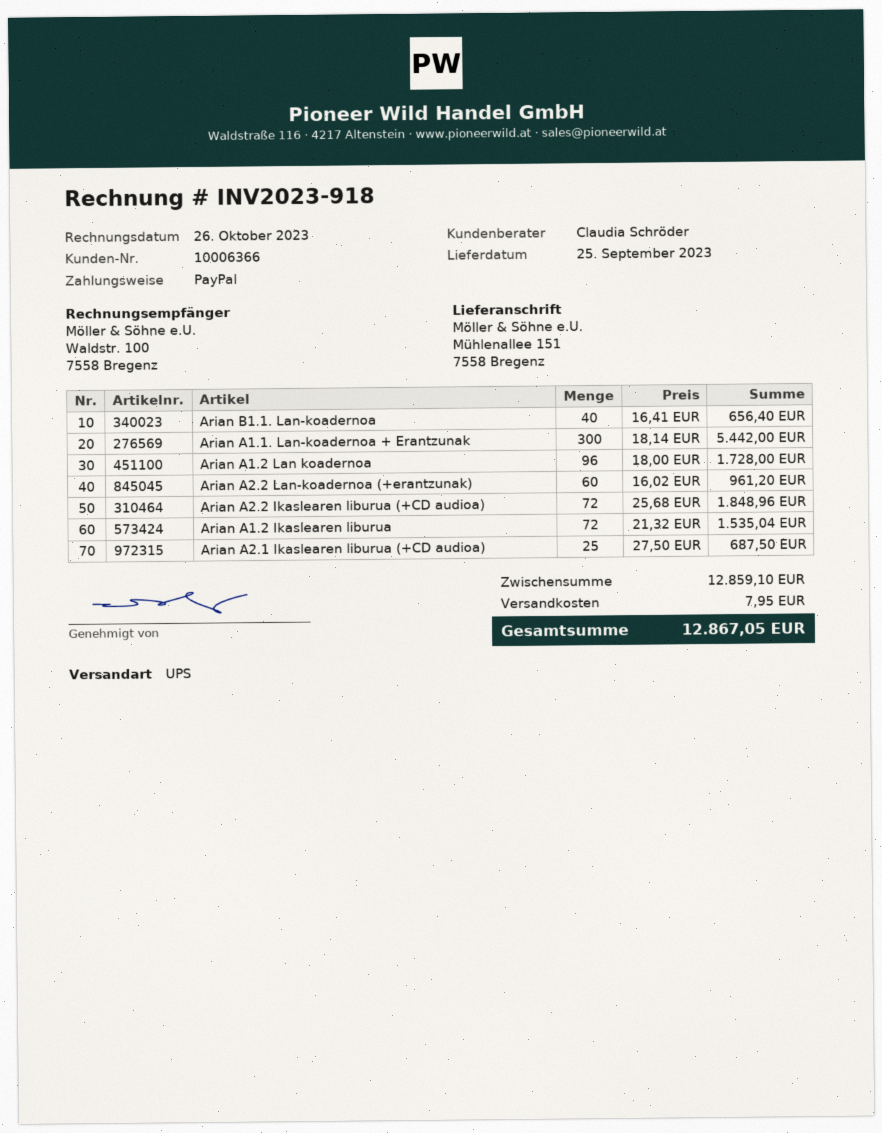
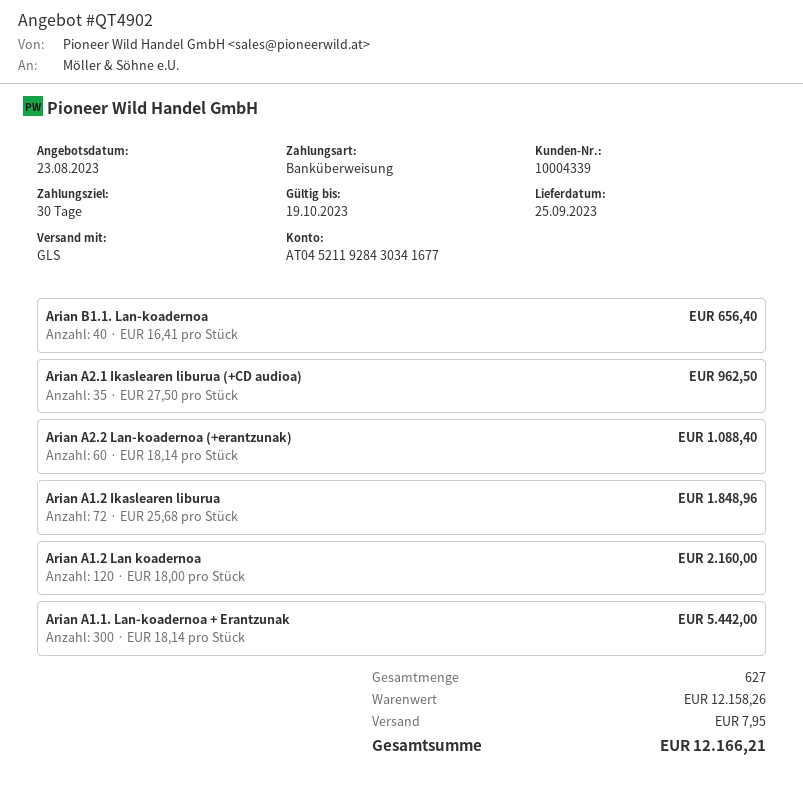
customer number: 10006366 -> 10004339
payment method: PayPal -> bank transfer
shipping method: UPS -> GLS
Arian A1.2 Lan koadernoa: 96 x 18.00 = 1728.00 -> 120 x 18.00 = 2160.00
Arian A2.2 Lan-koadernoa (+erantzunak): 60 x 16.02 = 961.20 -> 60 x 18.14 = 1088.40
Arian A2.2 Ikaslearen liburua (+CD audioa): 72 x 25.68 = 1848.96 -> none
Arian A1.2 Ikaslearen liburua: 72 x 21.32 = 1535.04 -> 72 x 25.68 = 1848.96
Arian A2.1 Ikaslearen liburua (+CD audioa): 25 x 27.50 = 687.50 -> 35 x 27.50 = 962.50
subtotal: 12859.10 -> 12158.26
total: 12867.05 -> 12166.21

